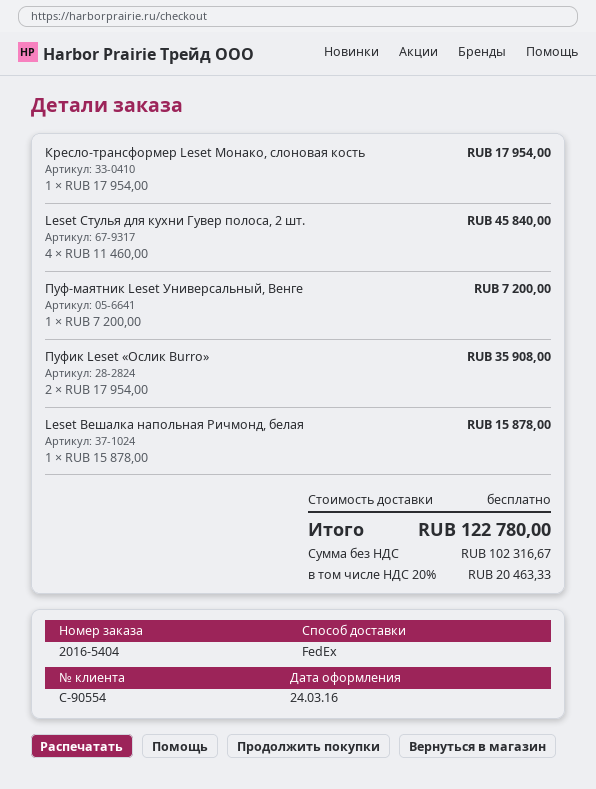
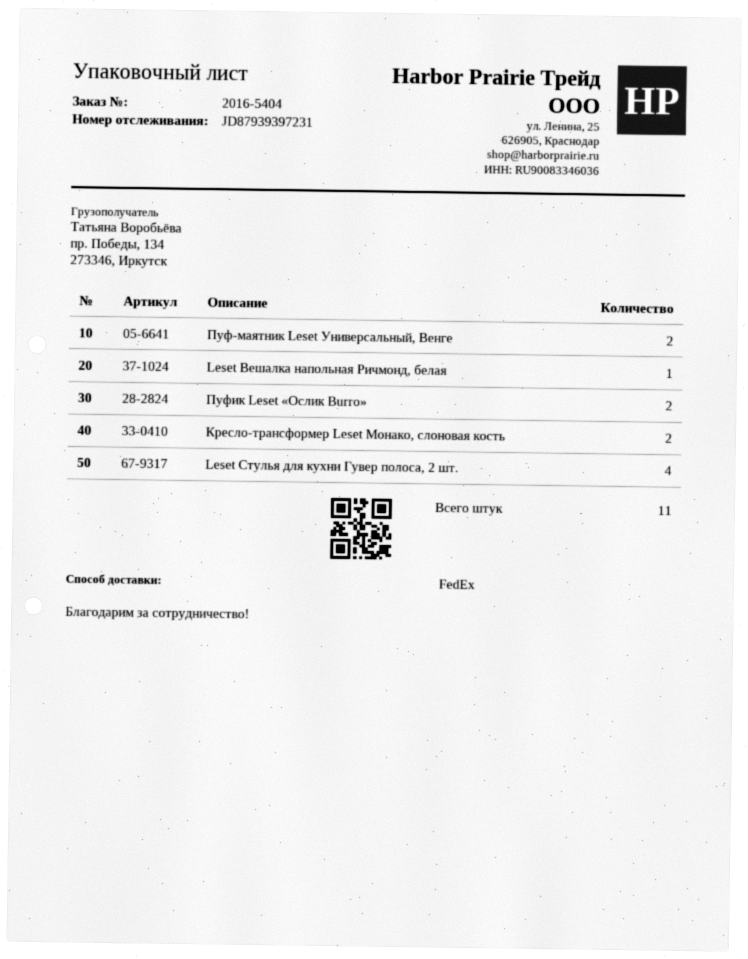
Кресло-трансформер Leset Монако, слоновая кость: 1 -> 2
Пуф-маятник Leset Универсальный, Венге: 1 -> 2

